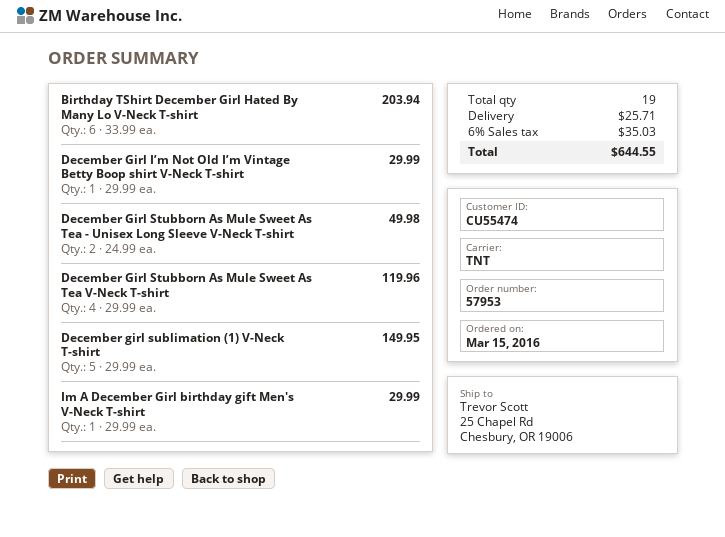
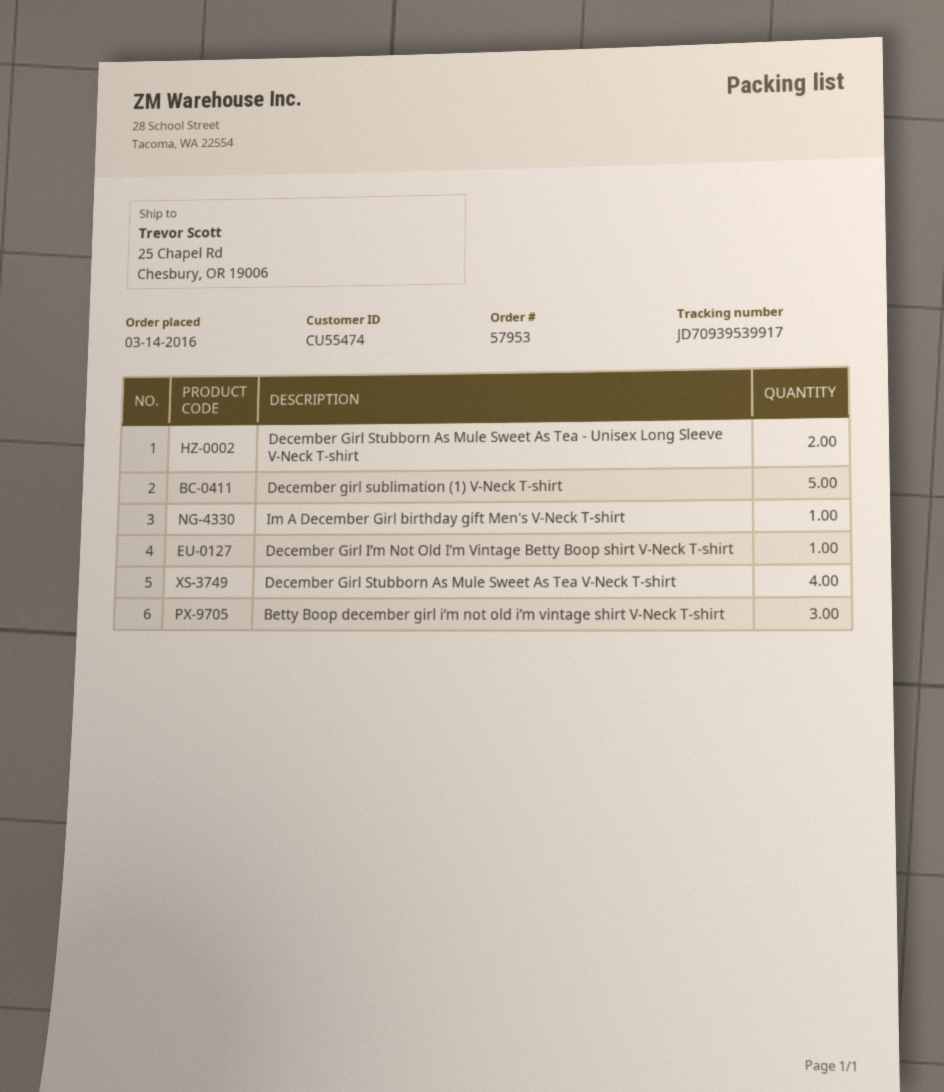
order date: 2016-03-15 -> 2016-03-14
Birthday TShirt December Girl Hated By Many Lo V-Neck T-shirt: 6 -> none
Betty Boop december girl i’m not old i’m vintage shirt V-Neck T-shirt: none -> 3

